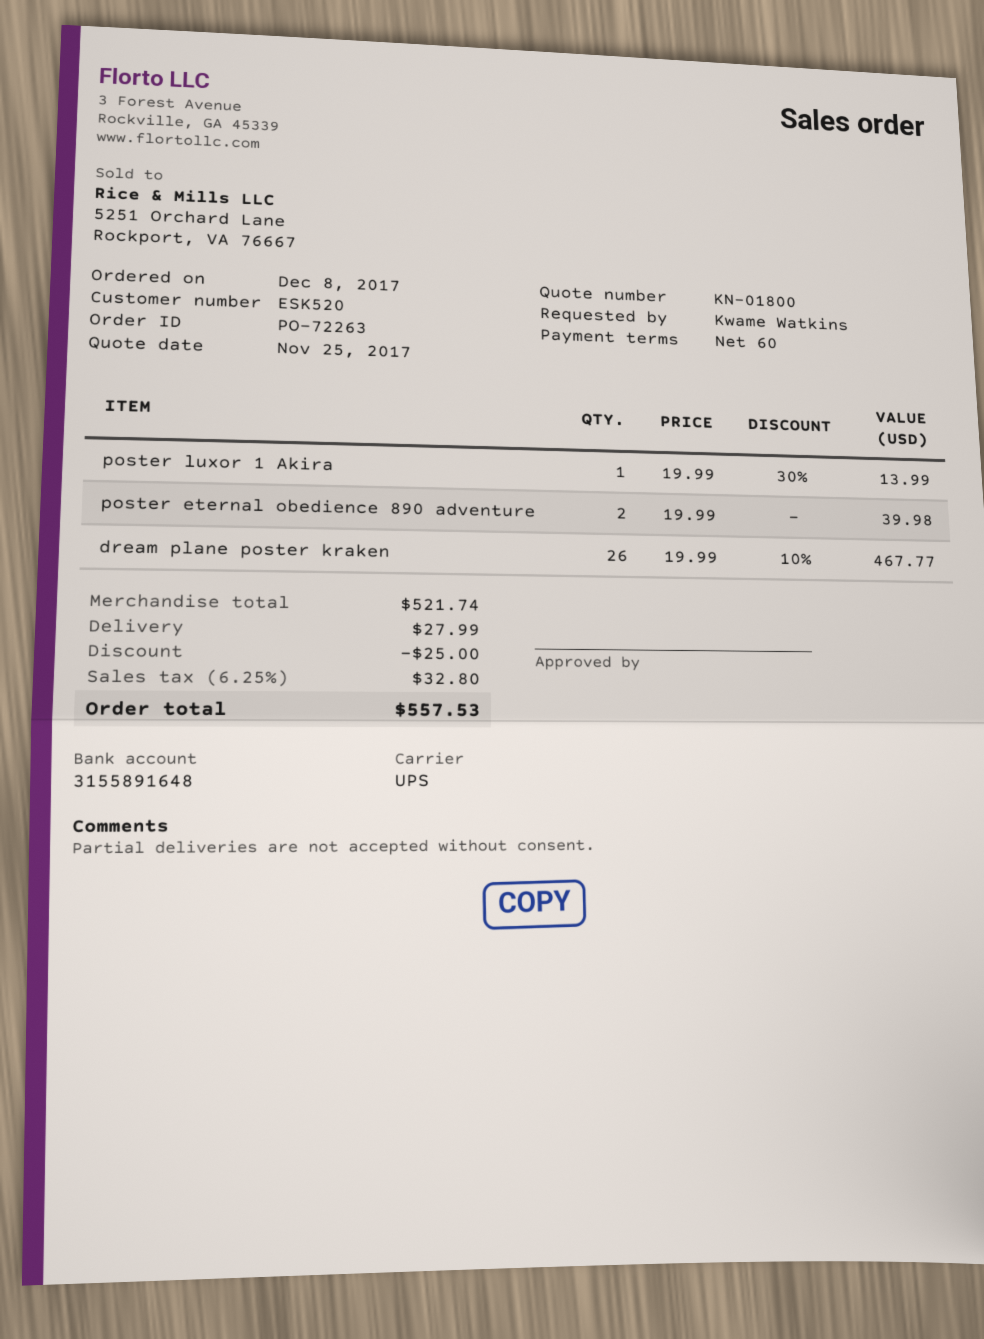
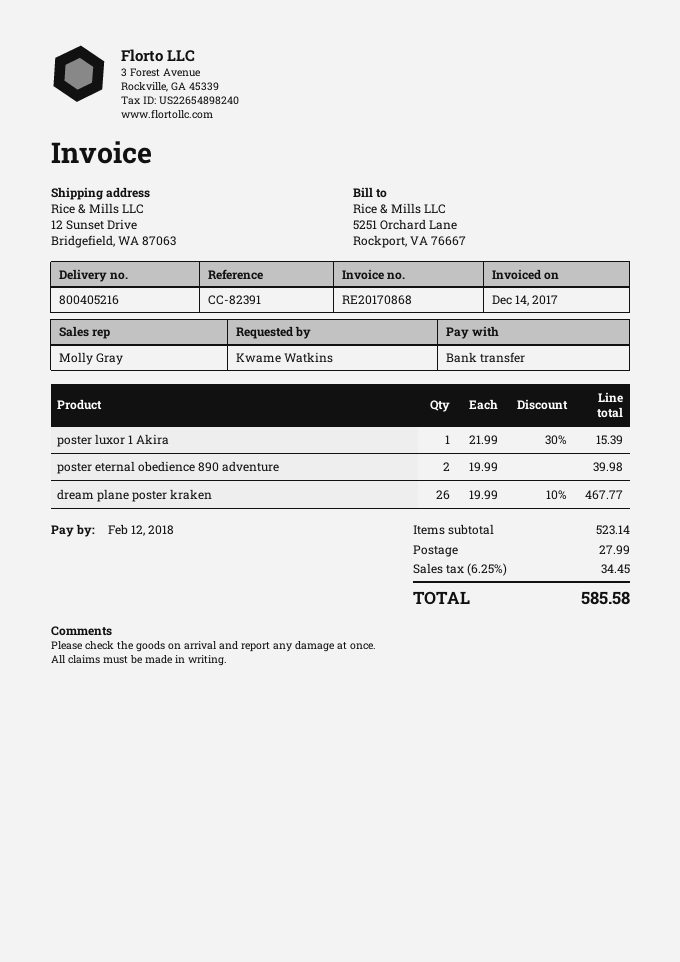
poster luxor 1 Akira: 1 x 19.99 - 30% = 13.99 -> 1 x 21.99 - 30% = 15.39
subtotal: 521.74 -> 523.14
discount: 25.00 -> none
tax: 6.25% = 32.80 -> 6.25% = 34.45
total: 557.53 -> 585.58

